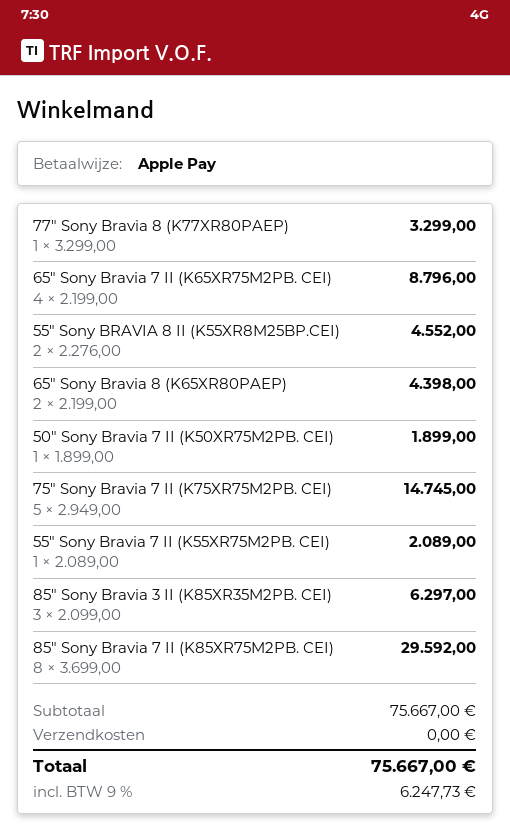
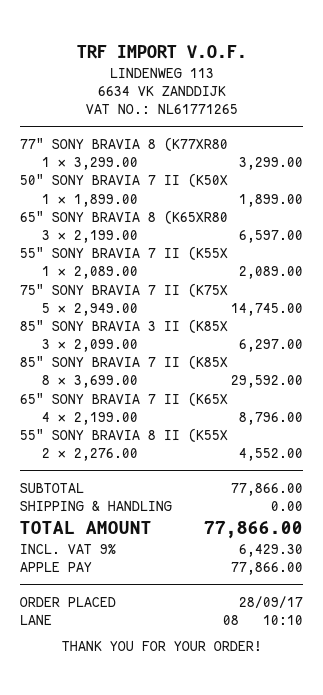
65" Sony Bravia 8 (K65XR80PAEP): 2 x 2199.00 = 4398.00 -> 3 x 2199.00 = 6597.00
subtotal: 75667.00 -> 77866.00
tax: 9% = 6247.73 -> 9% = 6429.30
total: 75667.00 -> 77866.00

